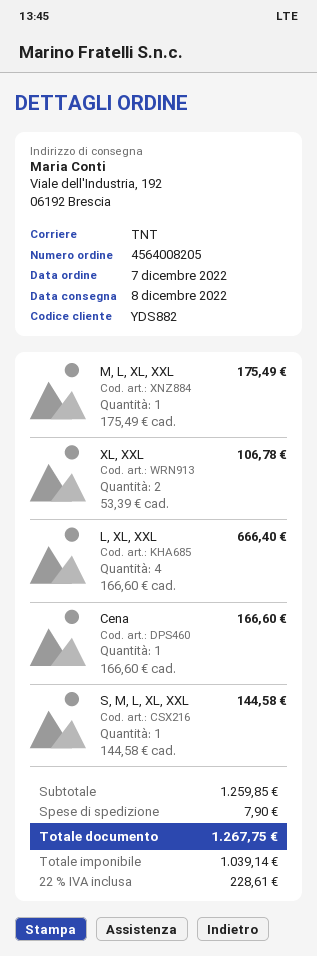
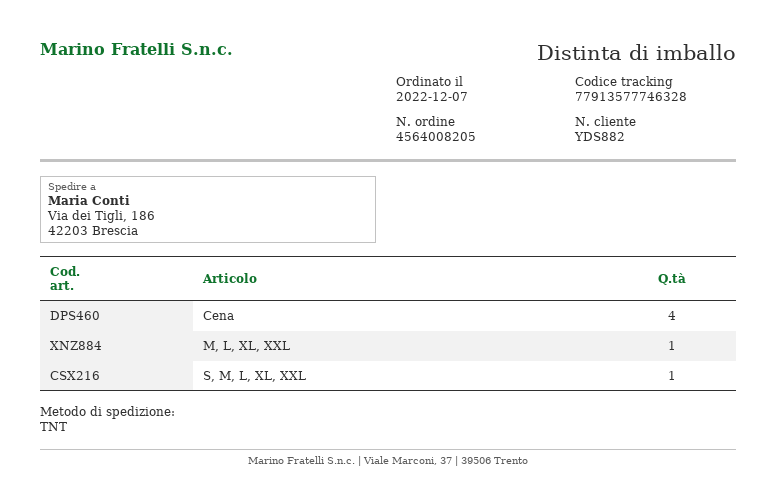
ship to: Viale dell'Industria, 192, 06192 Brescia -> Via dei Tigli, 186, 42203 Brescia
XL, XXL: 2 -> none
L, XL, XXL: 4 -> none
Cena: 1 -> 4

